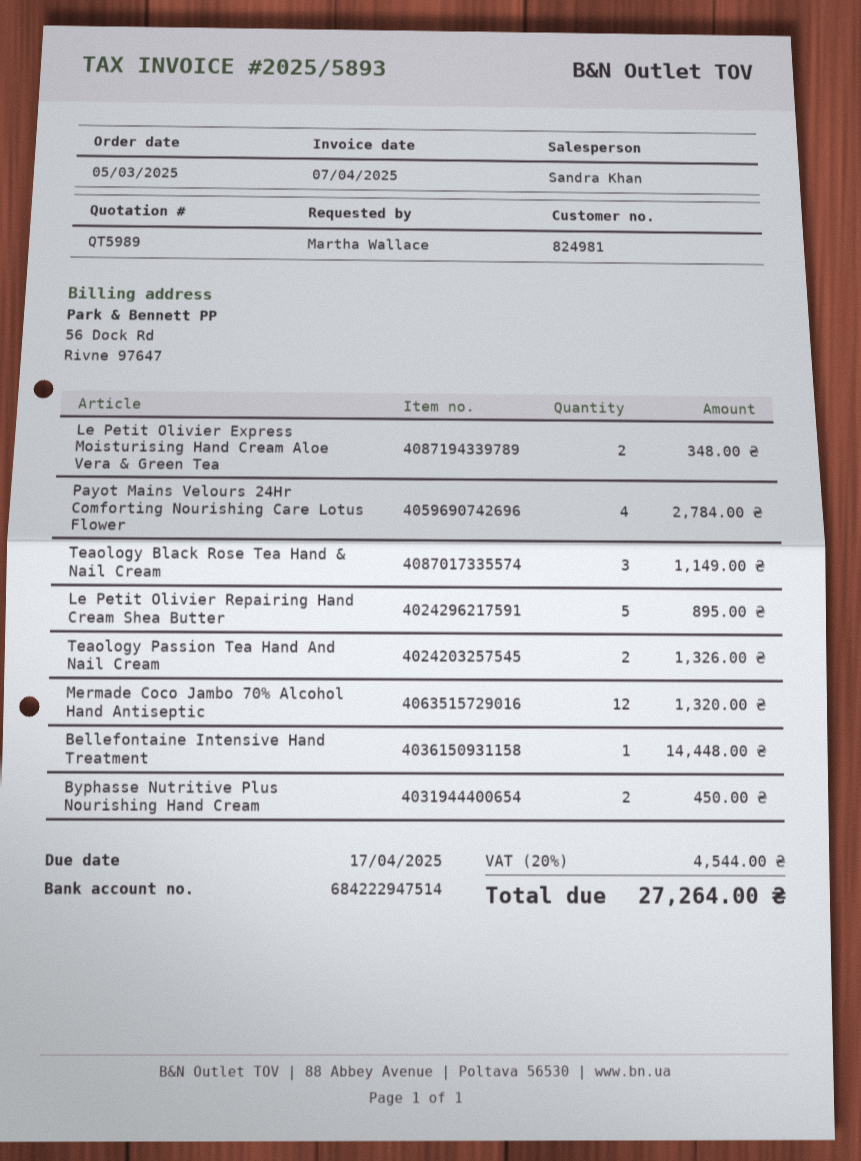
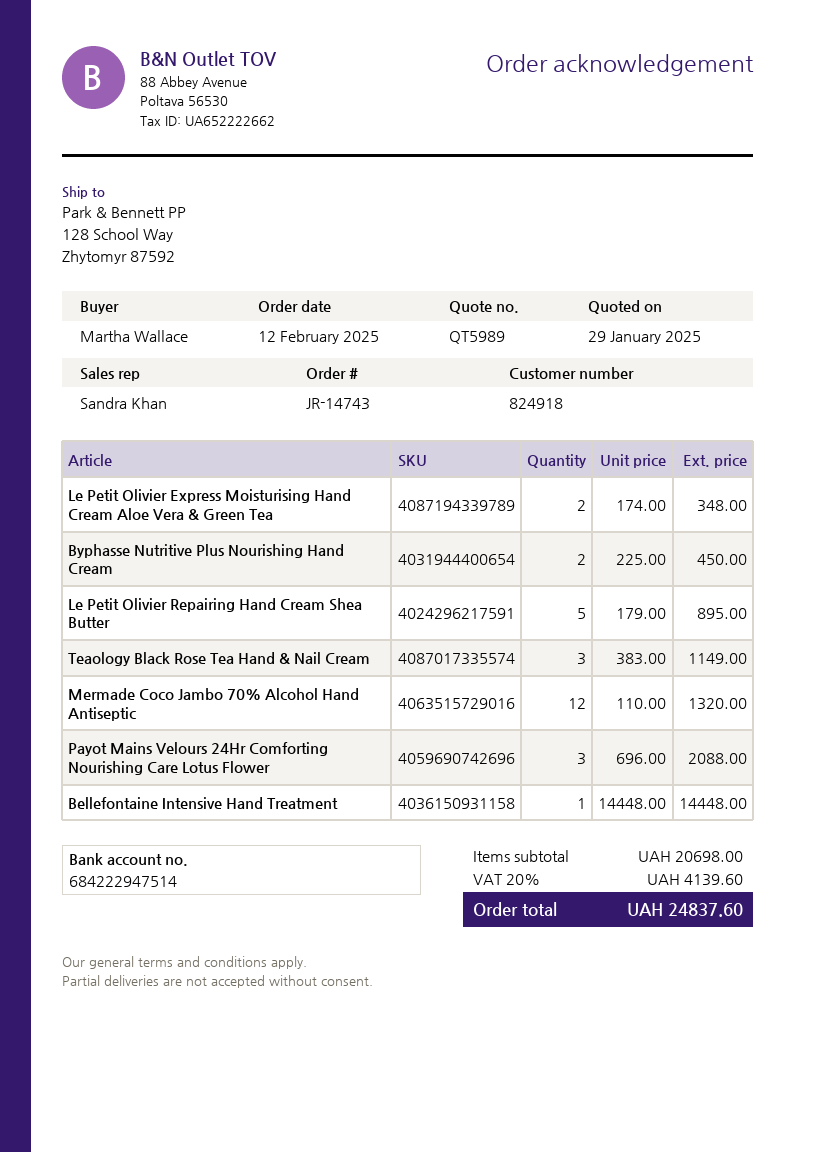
order date: 2025-03-05 -> 2025-02-12
customer number: 824981 -> 824918
Payot Mains Velours 24Hr Comforting Nourishing Care Lotus Flower: 4 for 2784.00 -> 3 for 2088.00
Teaology Passion Tea Hand And Nail Cream: 2 for 1326.00 -> none
tax: 20% = 4544.00 -> 20% = 4139.60
total: 27264.00 -> 24837.60

